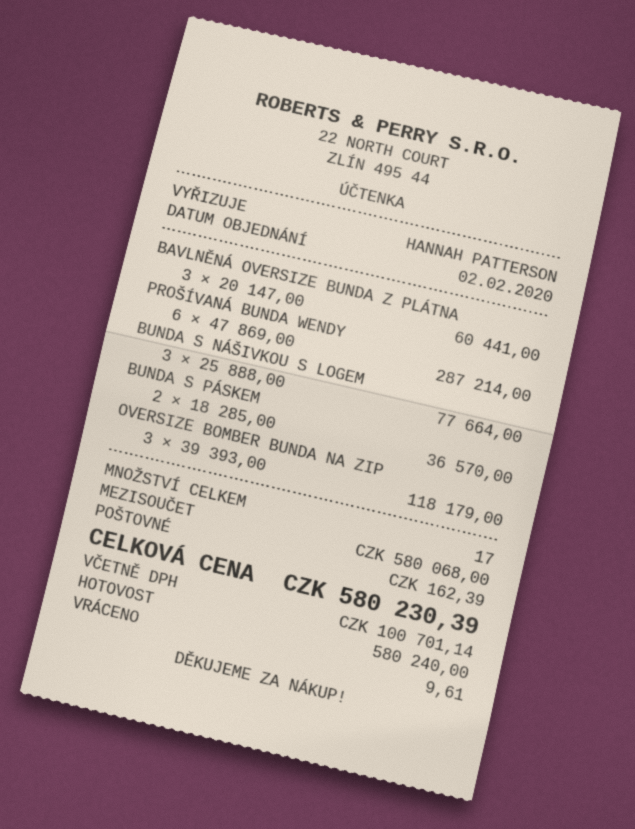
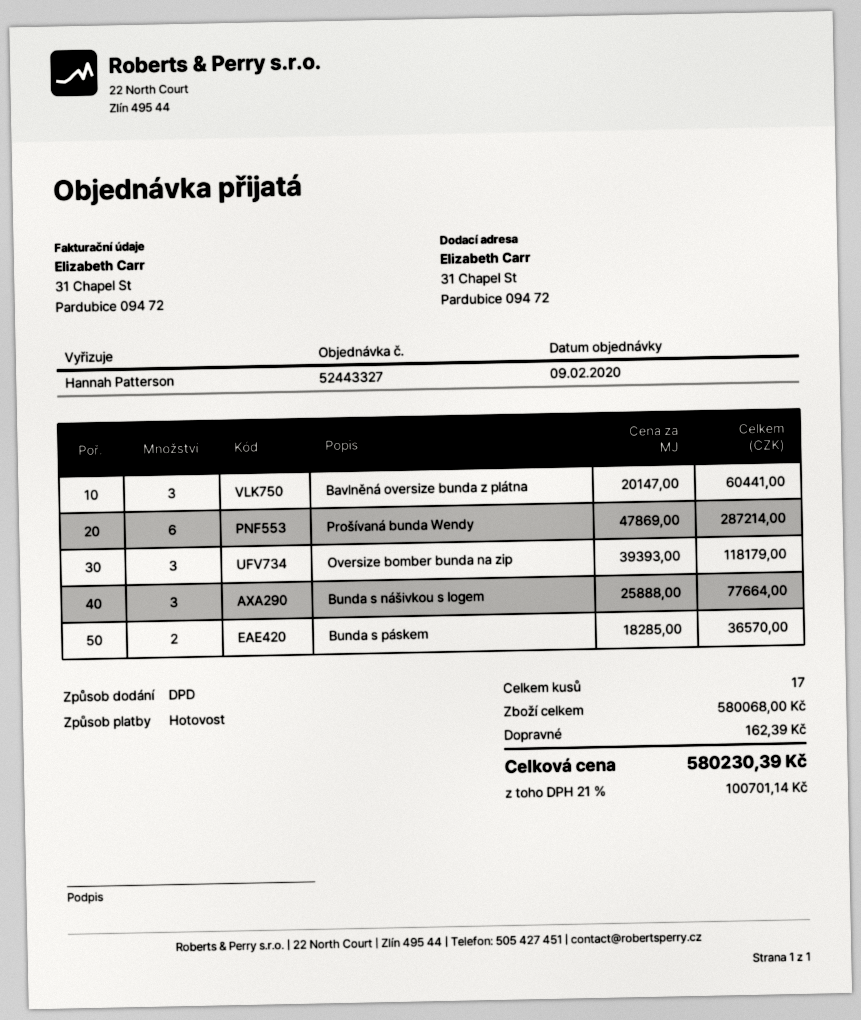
order date: 2020-02-02 -> 2020-02-09

